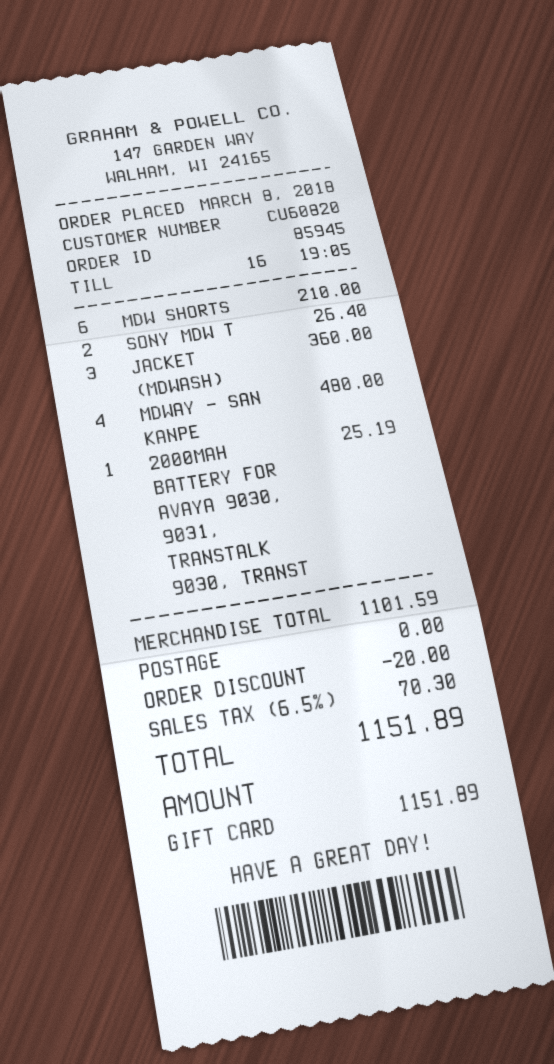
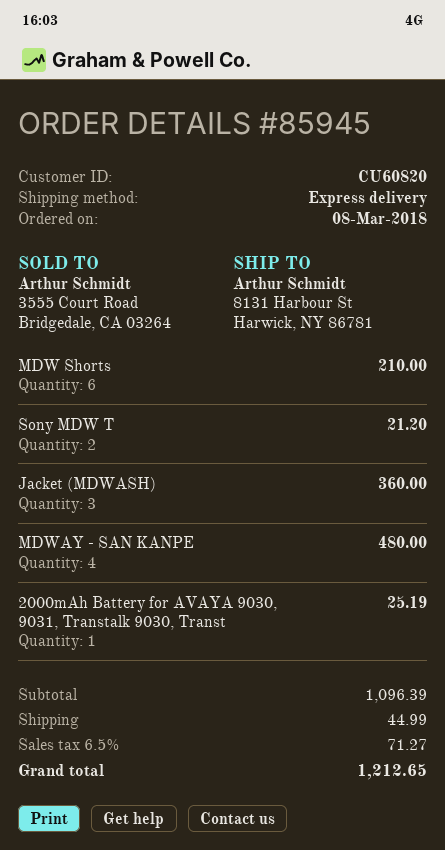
SONY MDW T: 2 for 26.40 -> 2 for 21.20
subtotal: 1101.59 -> 1096.39
discount: 20.00 -> none
shipping: 0.00 -> 44.99
tax: 6.5% = 70.30 -> 6.5% = 71.27
total: 1151.89 -> 1212.65

